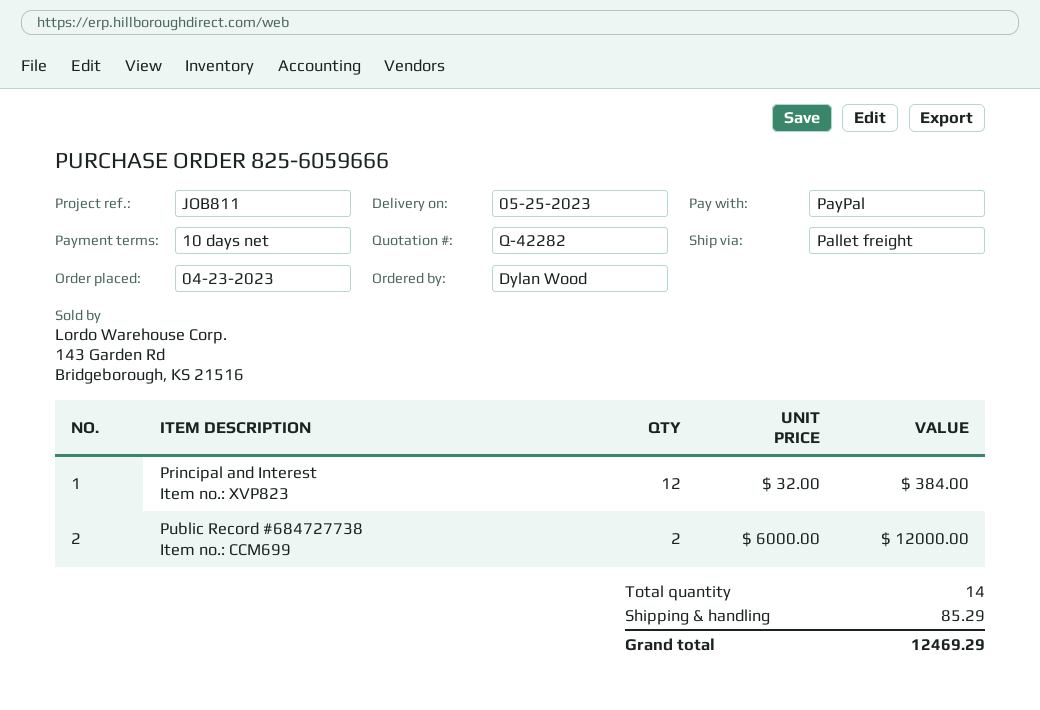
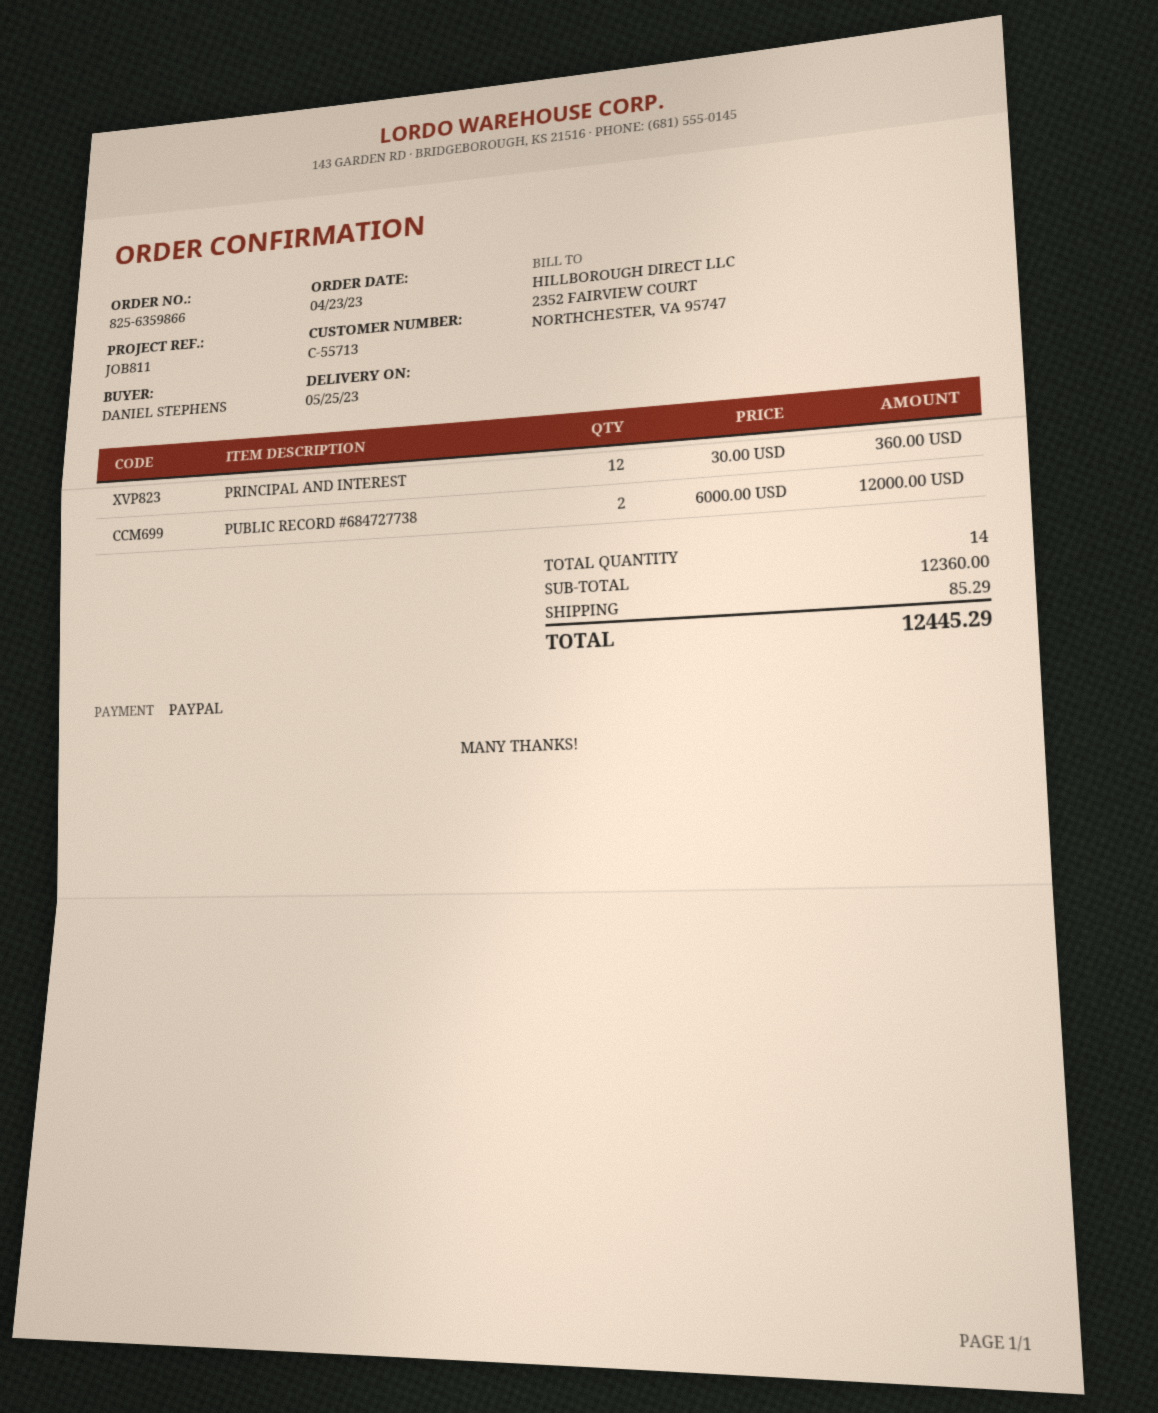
order number: 825-6059666 -> 825-6359866
ordered by: Dylan Wood -> DANIEL STEPHENS
Principal and Interest: 12 x 32.00 = 384.00 -> 12 x 30.00 = 360.00
total: 12469.29 -> 12445.29

